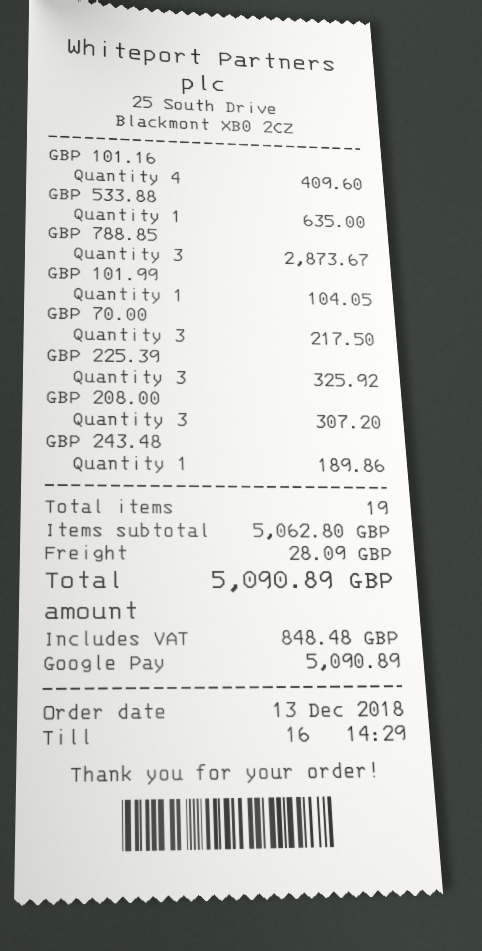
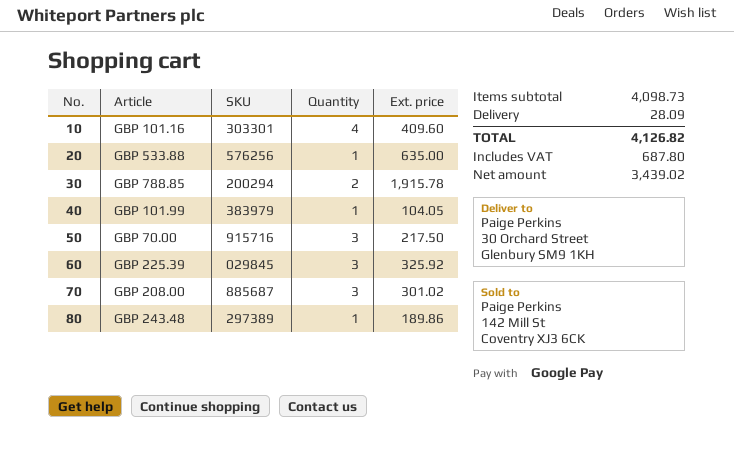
GBP 788.85: 3 for 2873.67 -> 2 for 1915.78
GBP 208.00: 3 for 307.20 -> 3 for 301.02
subtotal: 5062.80 -> 4098.73
tax: 848.48 -> 687.80
total: 5090.89 -> 4126.82

